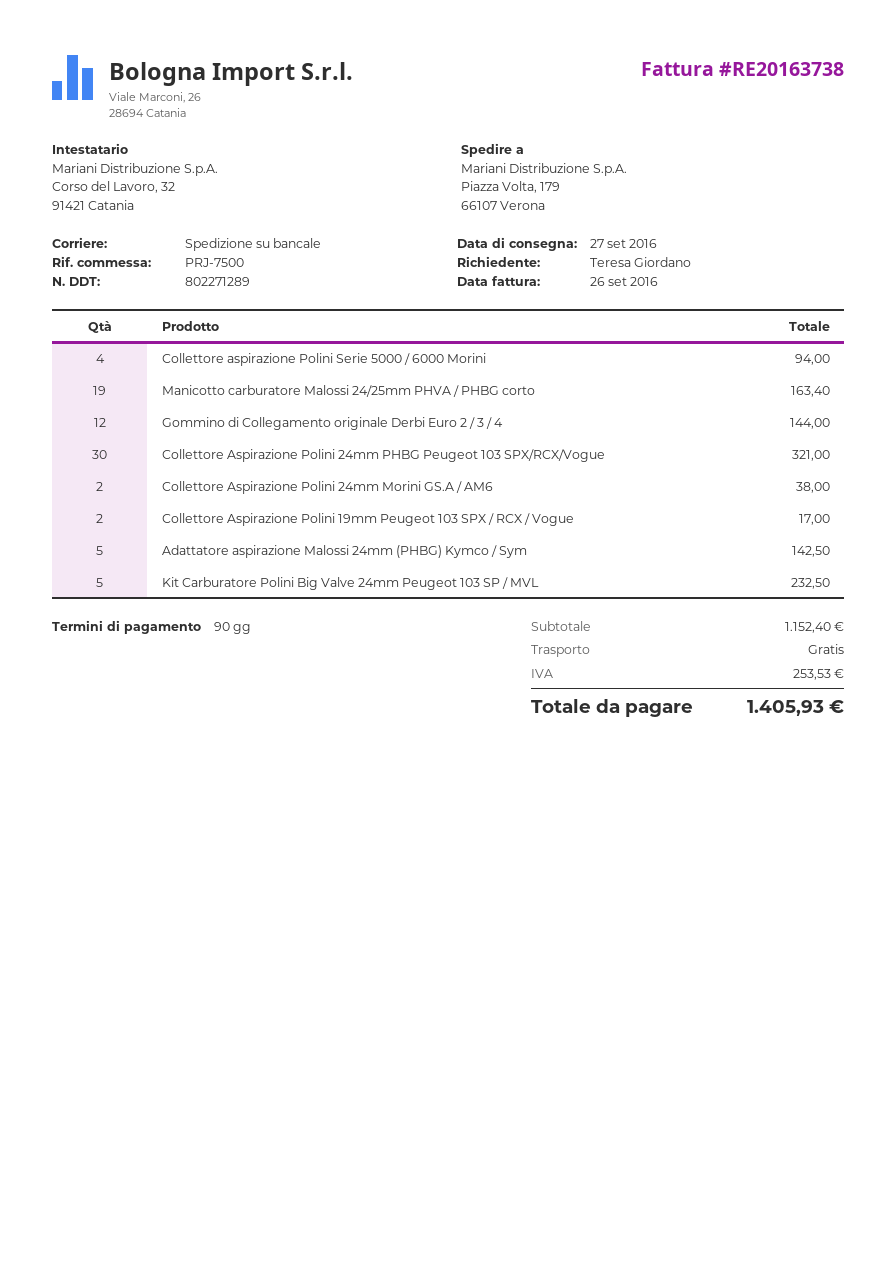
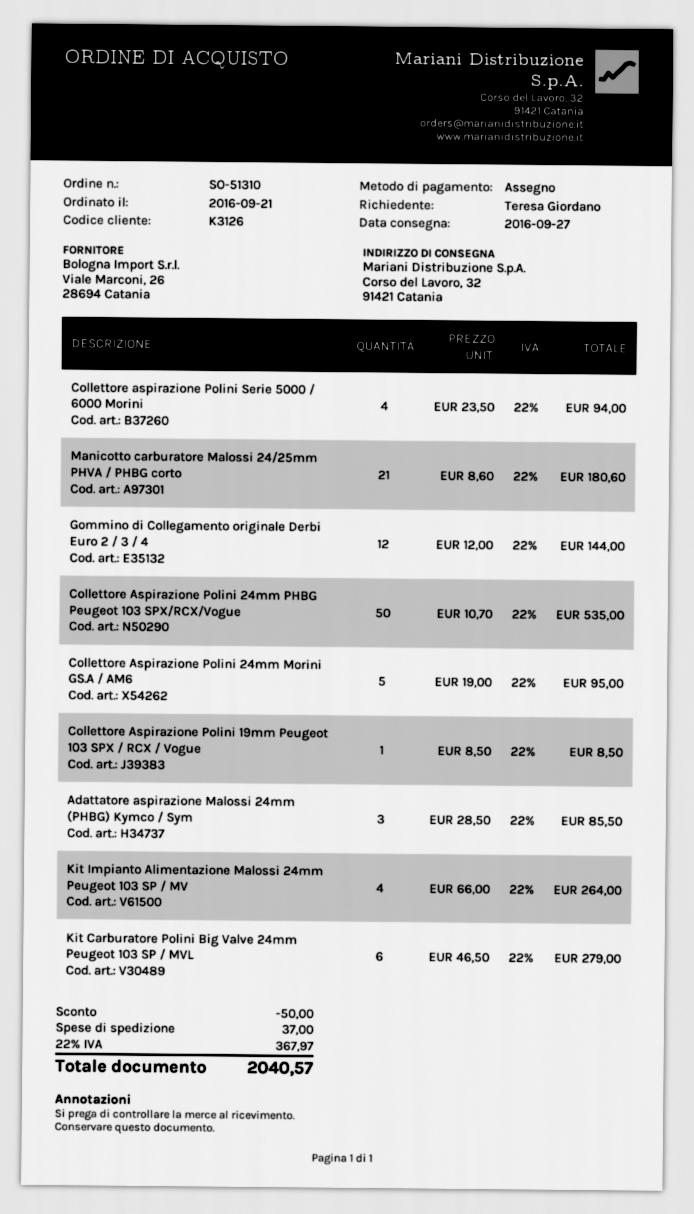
ship to: Piazza Volta, 179, 66107 Verona -> Corso del Lavoro, 32, 91421 Catania
Manicotto carburatore Malossi 24/25mm PHVA / PHBG corto: 19 for 163.40 -> 21 for 180.60
Collettore Aspirazione Polini 24mm PHBG Peugeot 103 SPX/RCX/Vogue: 30 for 321.00 -> 50 for 535.00
Collettore Aspirazione Polini 24mm Morini GS.A / AM6: 2 for 38.00 -> 5 for 95.00
Collettore Aspirazione Polini 19mm Peugeot 103 SPX / RCX / Vogue: 2 for 17.00 -> 1 for 8.50
Adattatore aspirazione Malossi 24mm (PHBG) Kymco / Sym: 5 for 142.50 -> 3 for 85.50
Kit Carburatore Polini Big Valve 24mm Peugeot 103 SP / MVL: 5 for 232.50 -> 6 for 279.00
Kit Impianto Alimentazione Malossi 24mm Peugeot 103 SP / MV: none -> 4 for 264.00
discount: none -> 50.00
shipping: 0.00 -> 37.00
tax: 253.53 -> 367.97
total: 1405.93 -> 2040.57

